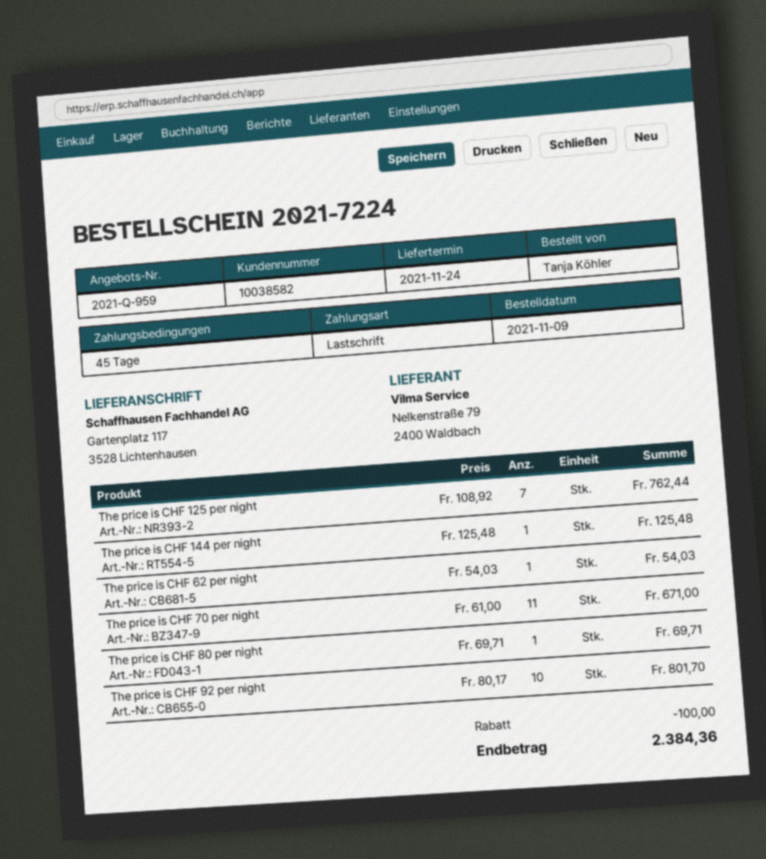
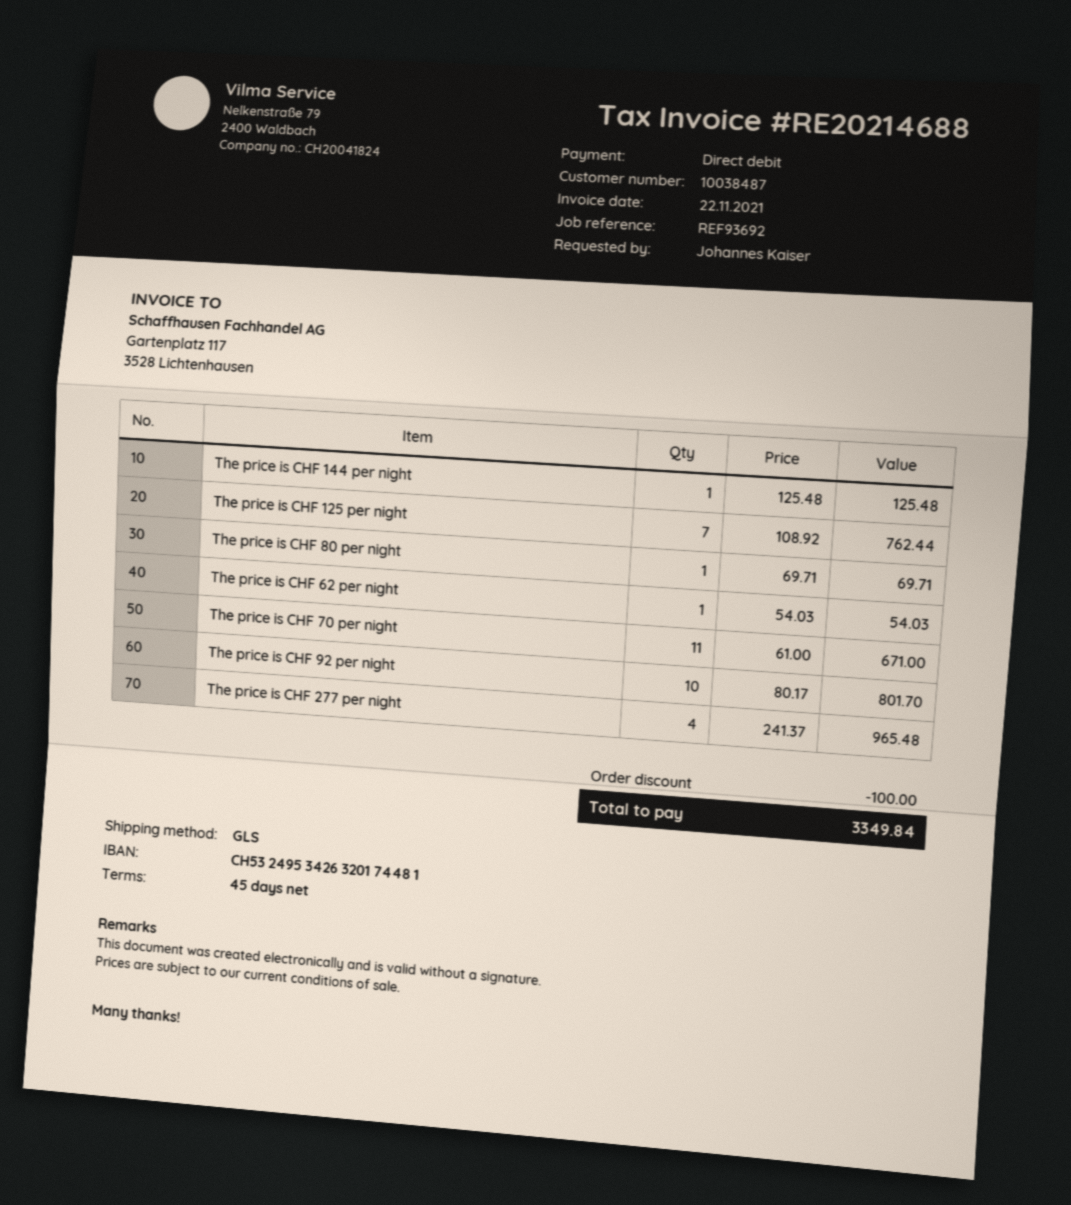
customer number: 10038582 -> 10038487
ordered by: Tanja Köhler -> Johannes Kaiser
The price is CHF 277 per night: none -> 4 x 241.37 = 965.48
total: 2384.36 -> 3349.84

